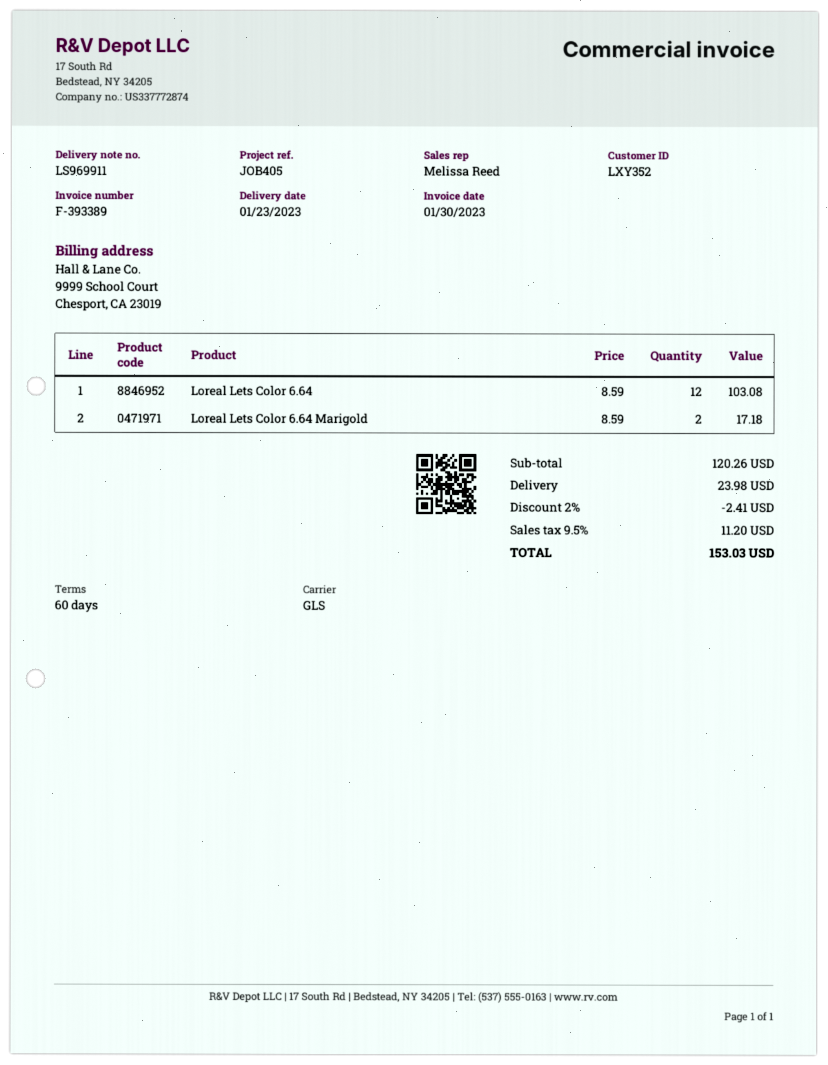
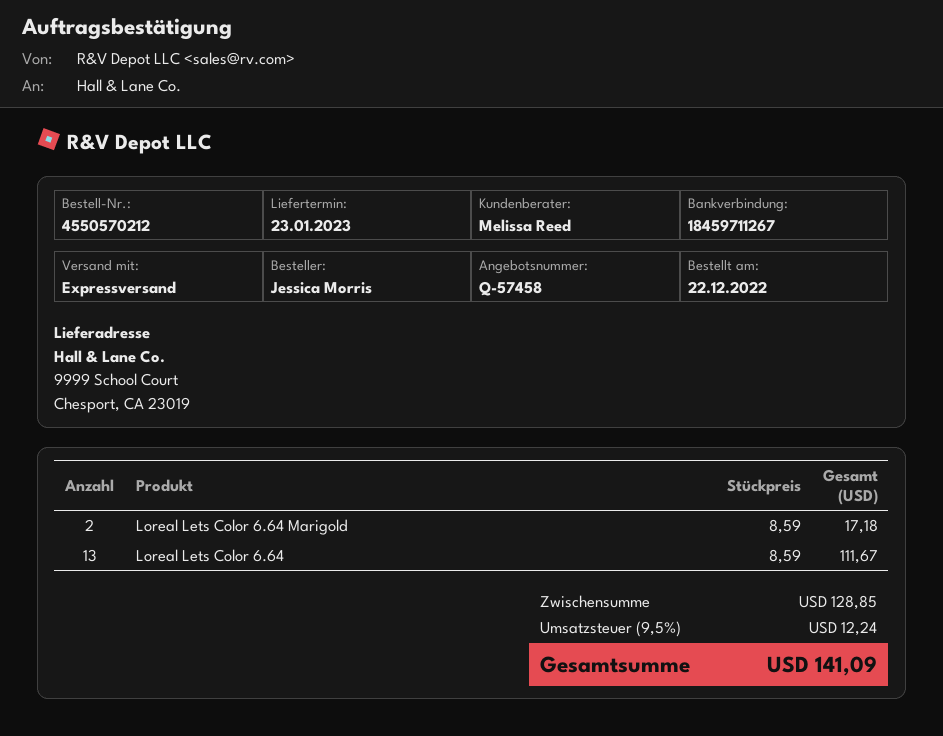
shipping method: GLS -> express
Loreal Lets Color 6.64: 12 x 8.59 = 103.08 -> 13 x 8.59 = 111.67
subtotal: 120.26 -> 128.85
discount: 2% = 2.41 -> none
shipping: 23.98 -> none
tax: 9.5% = 11.20 -> 9.5% = 12.24
total: 153.03 -> 141.09

